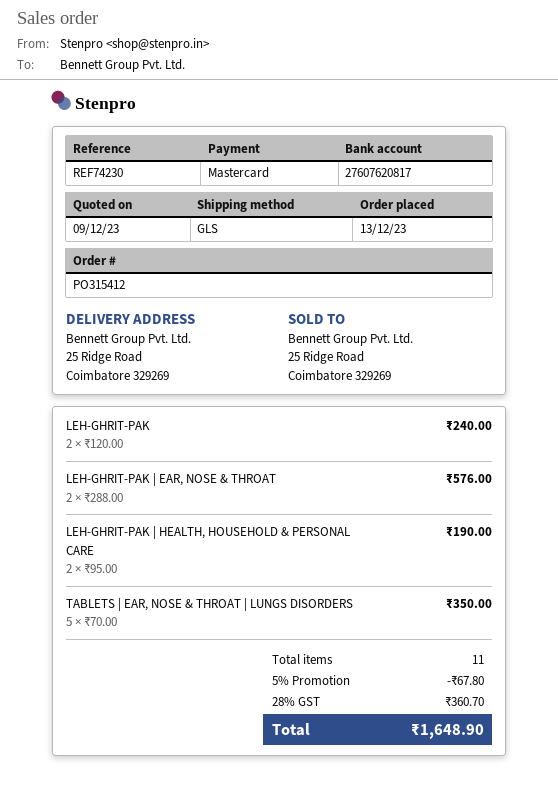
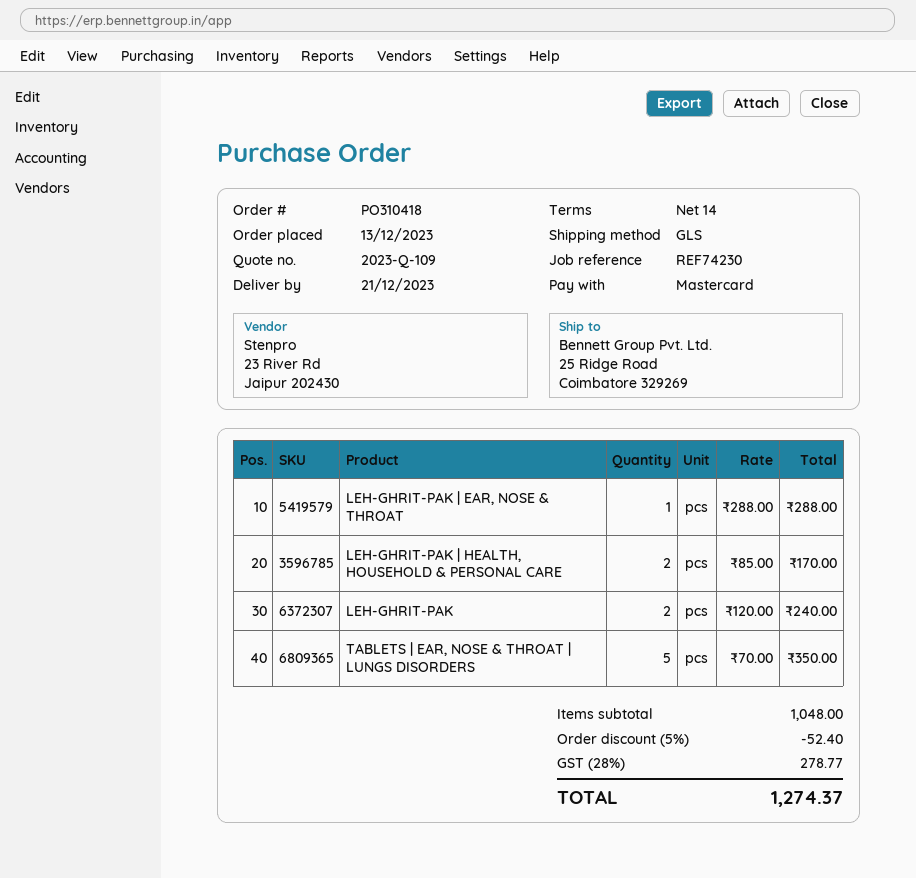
order number: PO315412 -> PO310418
LEH-GHRIT-PAK | EAR, NOSE & THROAT: 2 x 288.00 = 576.00 -> 1 x 288.00 = 288.00
LEH-GHRIT-PAK | HEALTH, HOUSEHOLD & PERSONAL CARE: 2 x 95.00 = 190.00 -> 2 x 85.00 = 170.00
discount: 5% = 67.80 -> 5% = 52.40
tax: 28% = 360.70 -> 28% = 278.77
total: 1648.90 -> 1274.37

